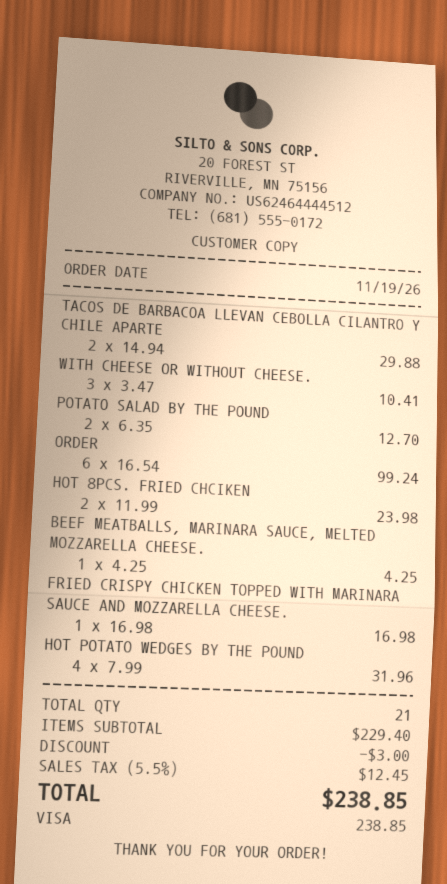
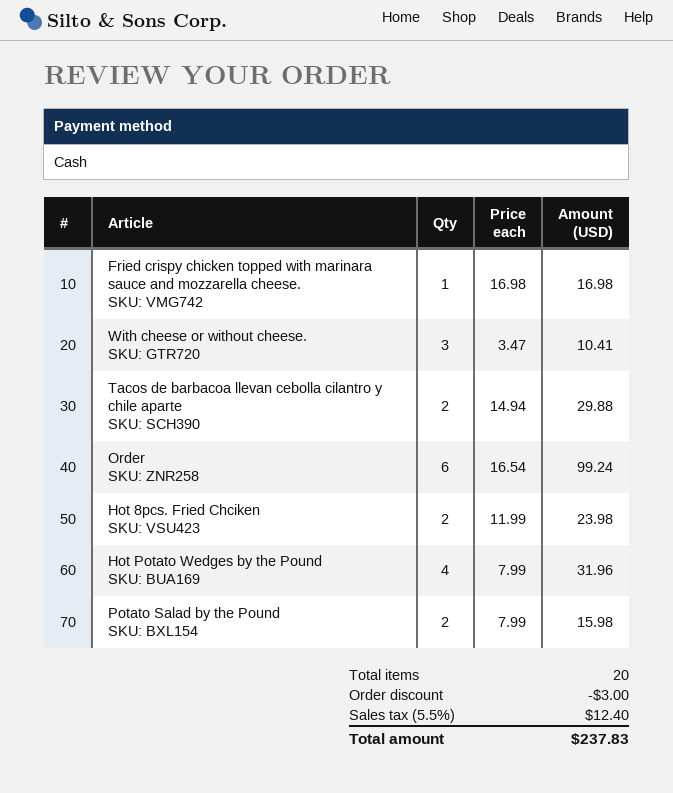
payment method: Visa -> cash
POTATO SALAD BY THE POUND: 2 x 6.35 = 12.70 -> 2 x 7.99 = 15.98
BEEF MEATBALLS, MARINARA SAUCE, MELTED MOZZARELLA CHEESE.: 1 x 4.25 = 4.25 -> none
total quantity: 21 -> 20
tax: 5.5% = 12.45 -> 5.5% = 12.40
total: 238.85 -> 237.83

